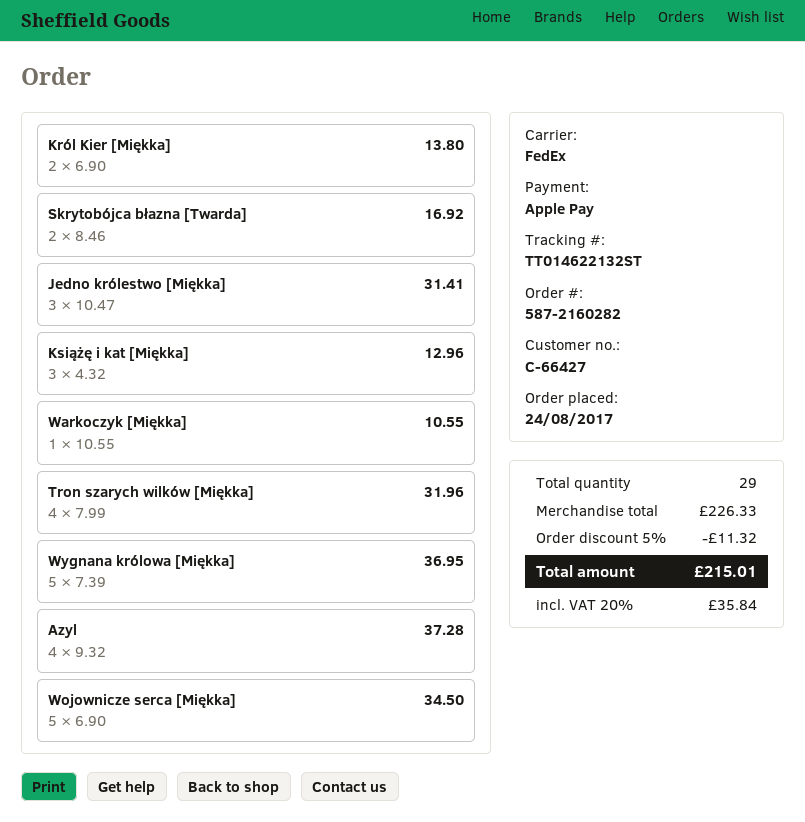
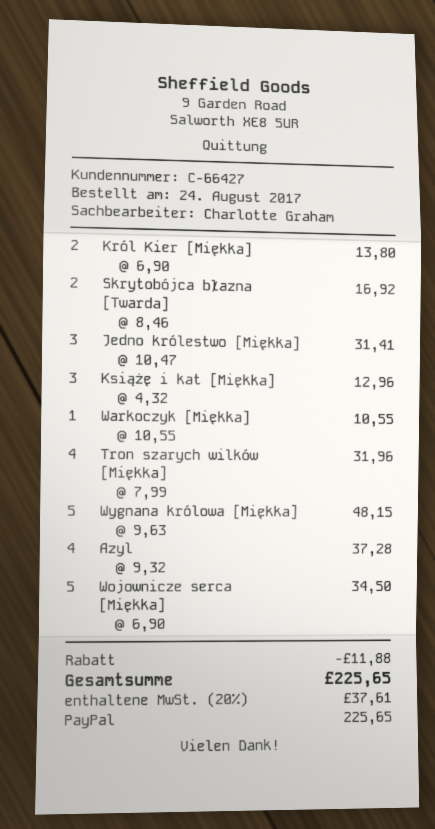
payment method: Apple Pay -> PayPal
Wygnana królowa [Miękka]: 5 x 7.39 = 36.95 -> 5 x 9.63 = 48.15
discount: 11.32 -> 11.88
tax: 20% = 35.84 -> 20% = 37.61
total: 215.01 -> 225.65

